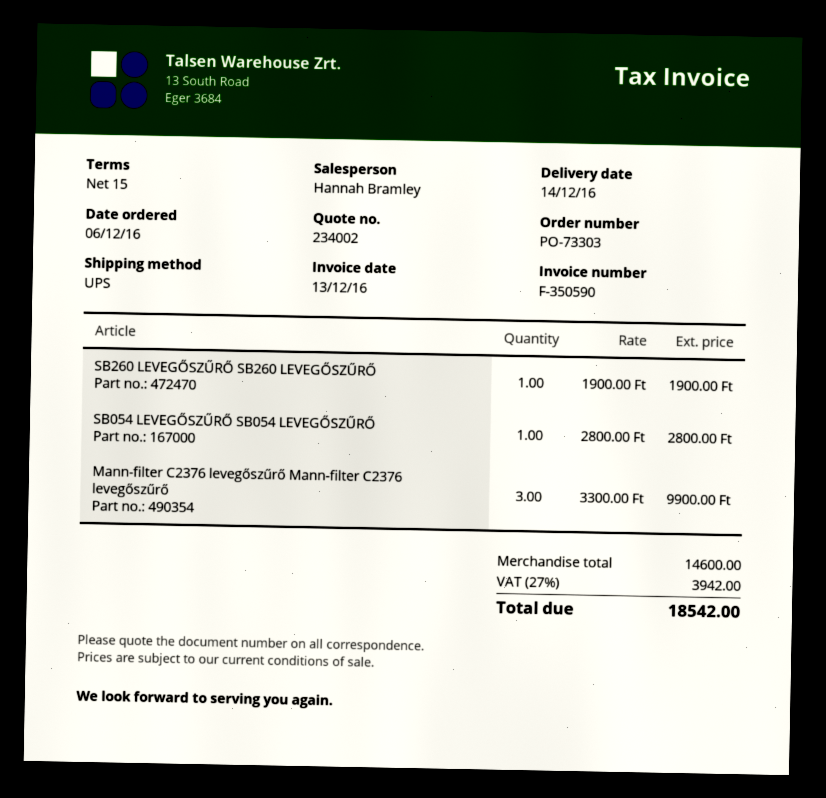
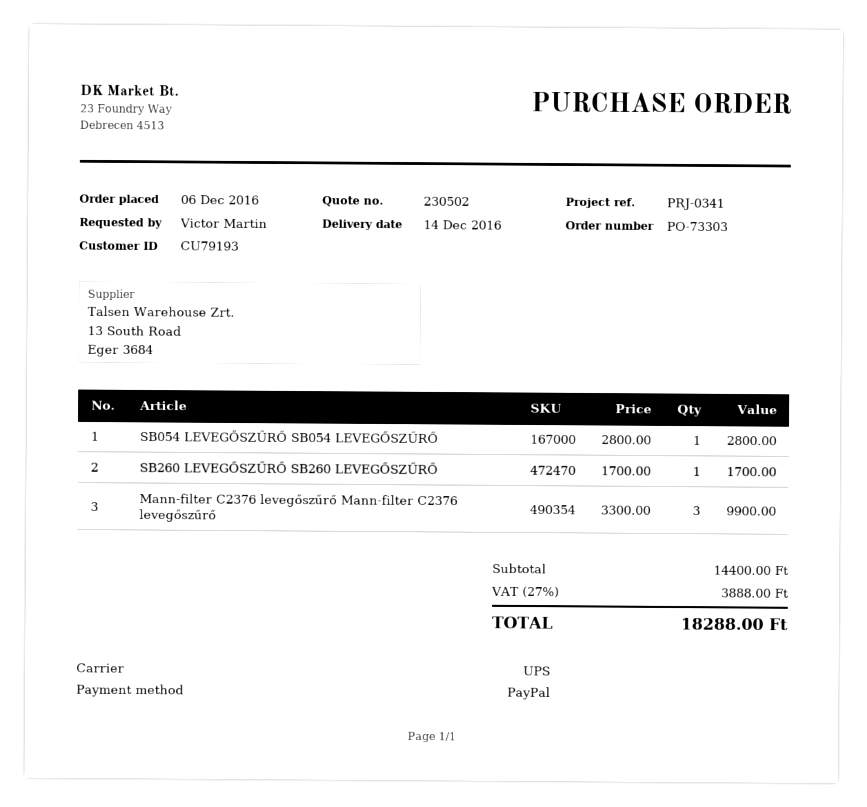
quote number: 234002 -> 230502
SB260 LEVEGŐSZŰRŐ SB260 LEVEGŐSZŰRŐ: 1 x 1900.00 = 1900.00 -> 1 x 1700.00 = 1700.00
subtotal: 14600.00 -> 14400.00
tax: 27% = 3942.00 -> 27% = 3888.00
total: 18542.00 -> 18288.00

